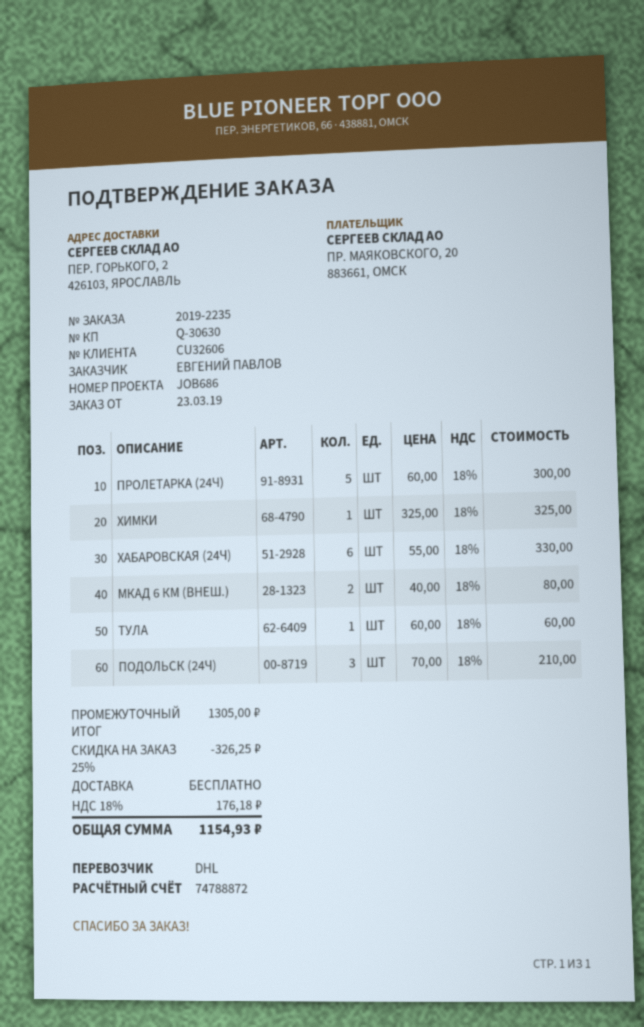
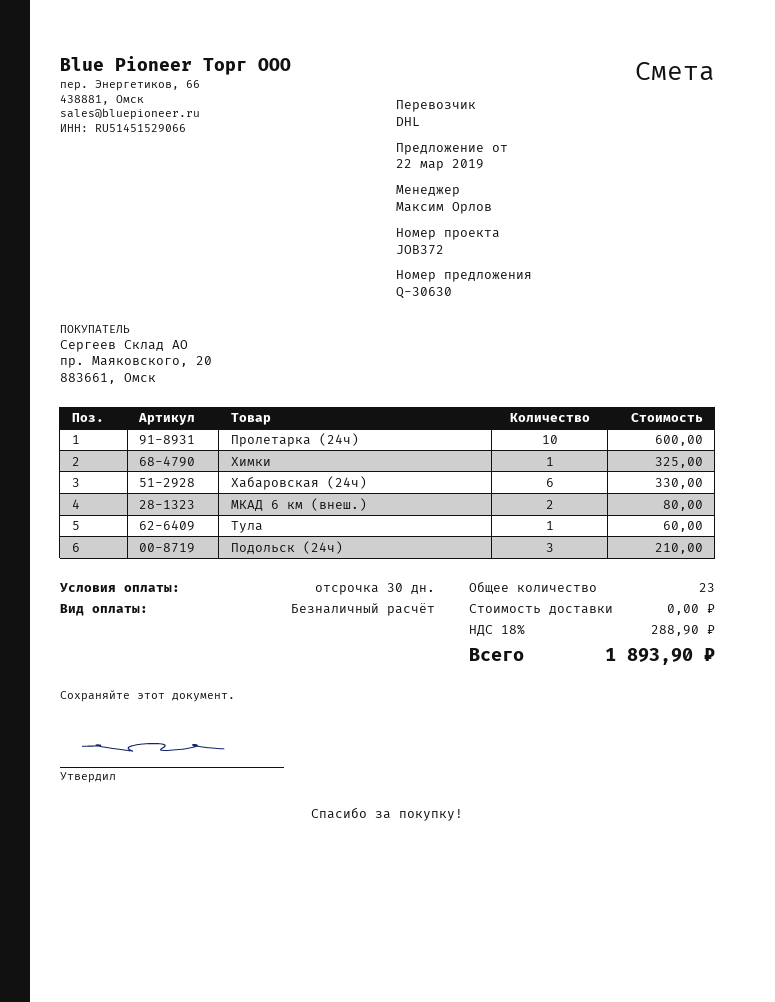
reference: JOB686 -> JOB372
ПРОЛЕТАРКА (24Ч): 5 for 300.00 -> 10 for 600.00
discount: 25% = 326.25 -> none
tax: 18% = 176.18 -> 18% = 288.90
total: 1154.93 -> 1893.90

